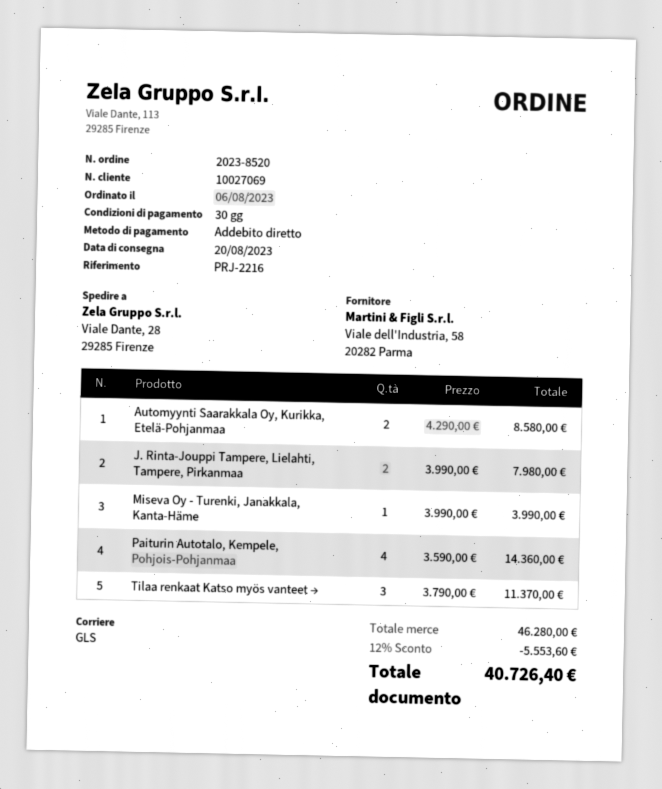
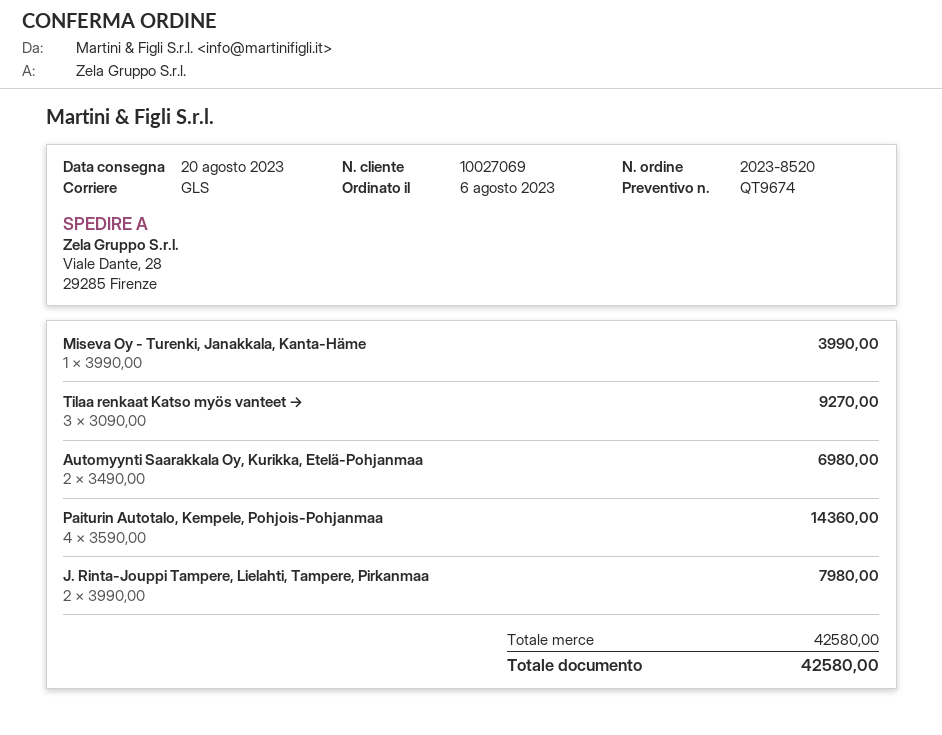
Automyynti Saarakkala Oy, Kurikka, Etelä-Pohjanmaa: 2 x 4290.00 = 8580.00 -> 2 x 3490.00 = 6980.00
Tilaa renkaat Katso myös vanteet →: 3 x 3790.00 = 11370.00 -> 3 x 3090.00 = 9270.00
subtotal: 46280.00 -> 42580.00
discount: 12% = 5553.60 -> none
total: 40726.40 -> 42580.00

